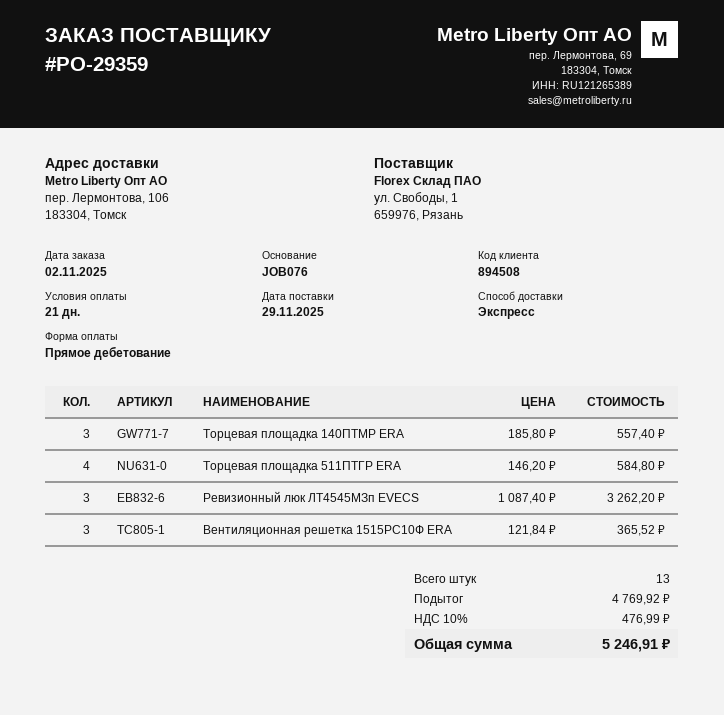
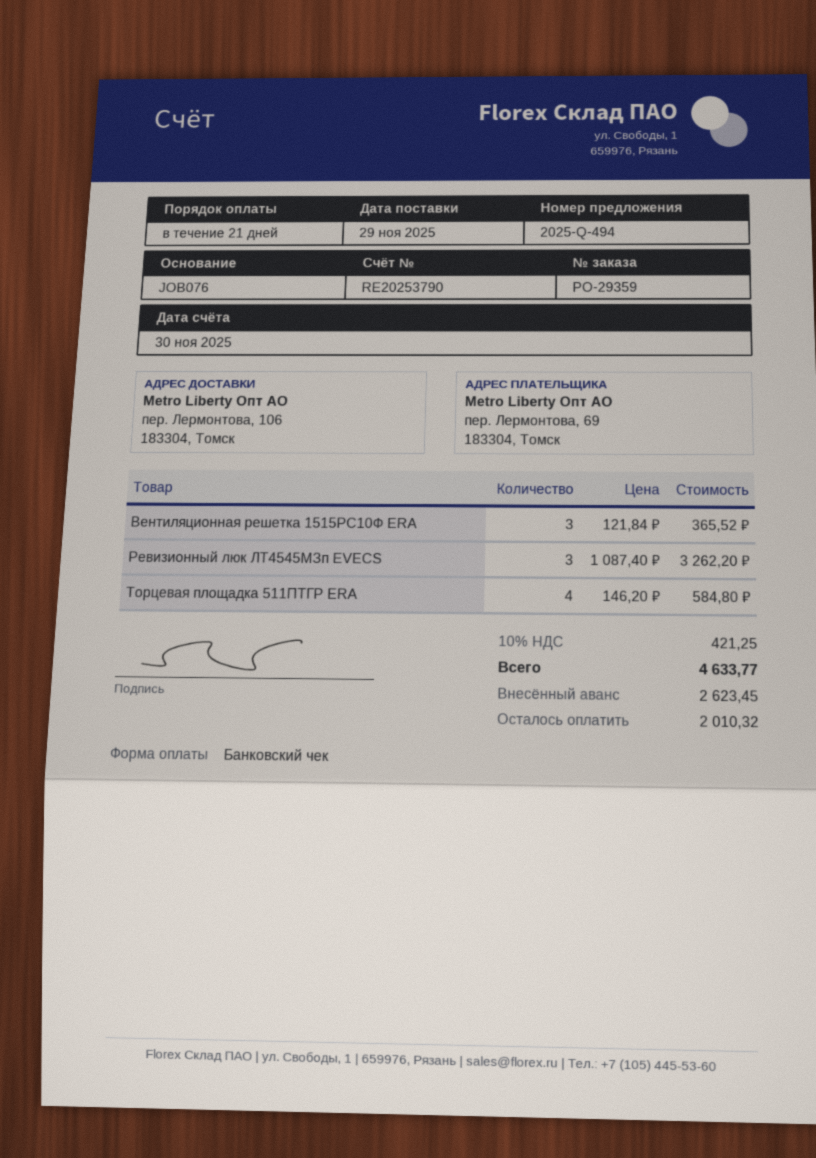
payment method: direct debit -> cheque
Торцевая площадка 140ПТМР ERA: 3 x 185.80 = 557.40 -> none
tax: 10% = 476.99 -> 10% = 421.25
total: 5246.91 -> 4633.77

